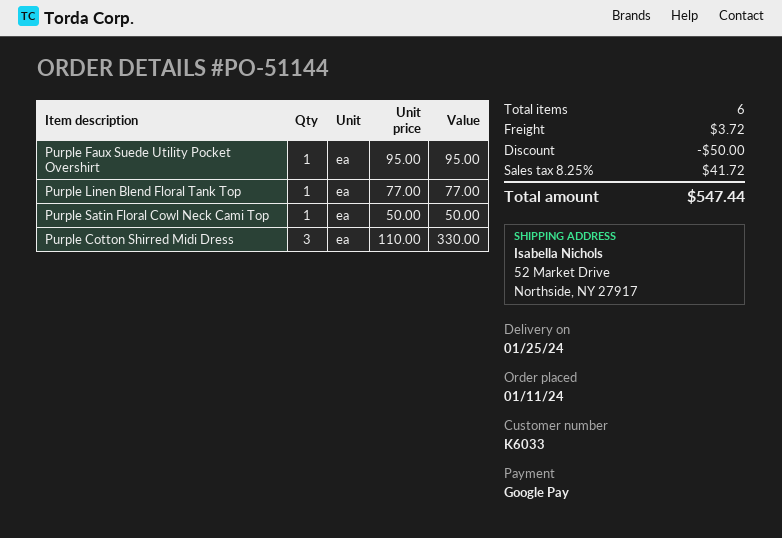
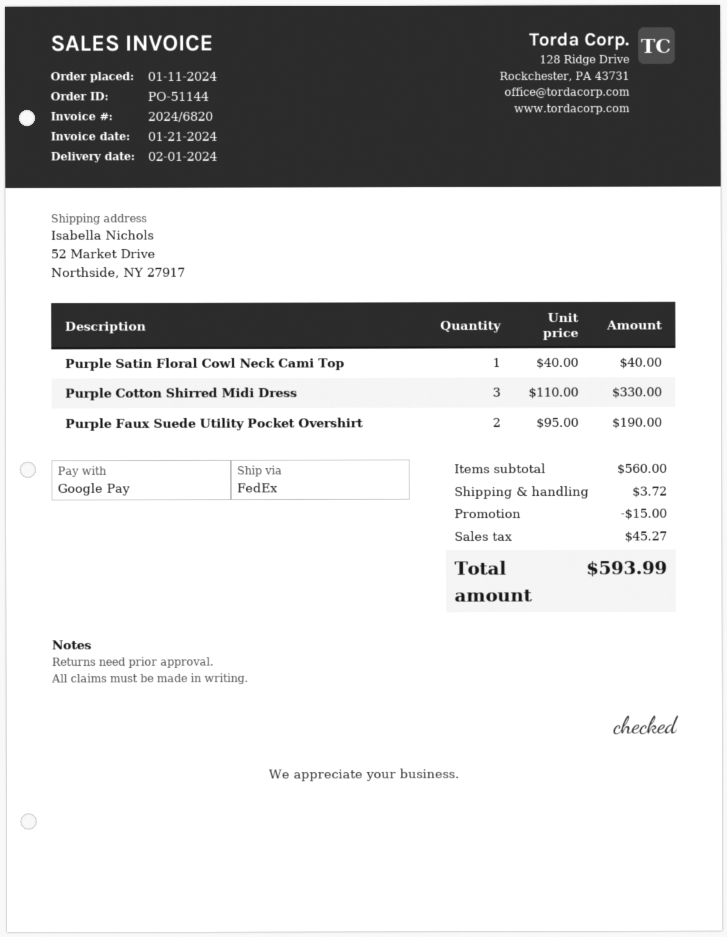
delivery date: 2024-01-25 -> 2024-02-01
Purple Faux Suede Utility Pocket Overshirt: 1 x 95.00 = 95.00 -> 2 x 95.00 = 190.00
Purple Linen Blend Floral Tank Top: 1 x 77.00 = 77.00 -> none
Purple Satin Floral Cowl Neck Cami Top: 1 x 50.00 = 50.00 -> 1 x 40.00 = 40.00
discount: 50.00 -> 15.00
tax: 41.72 -> 45.27
total: 547.44 -> 593.99

